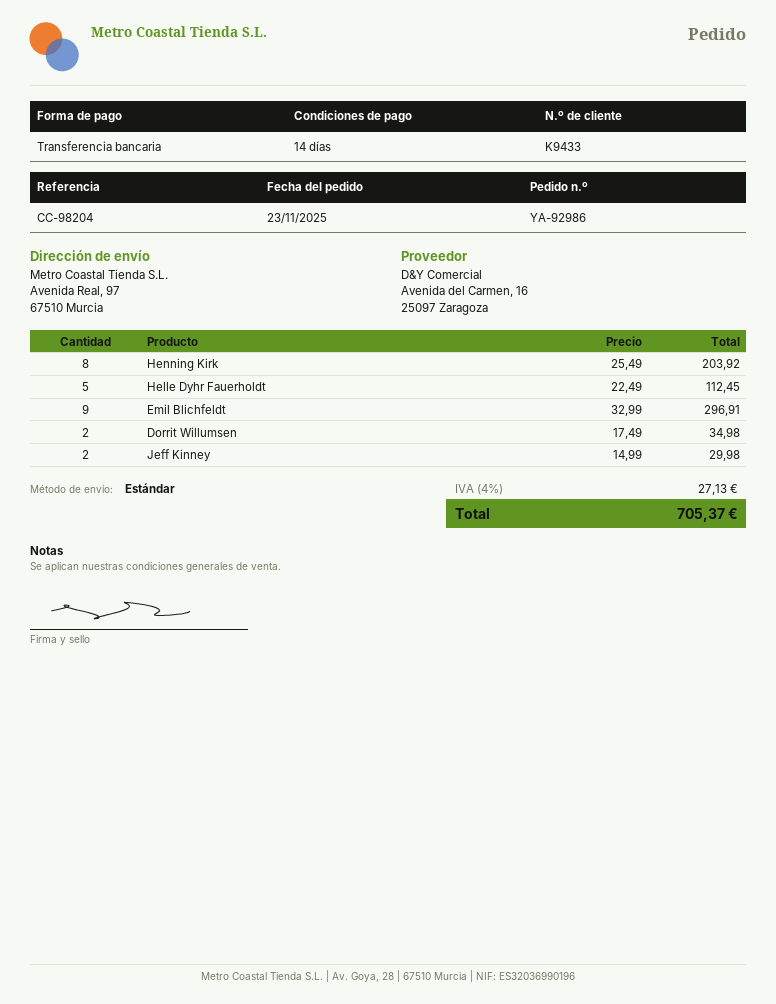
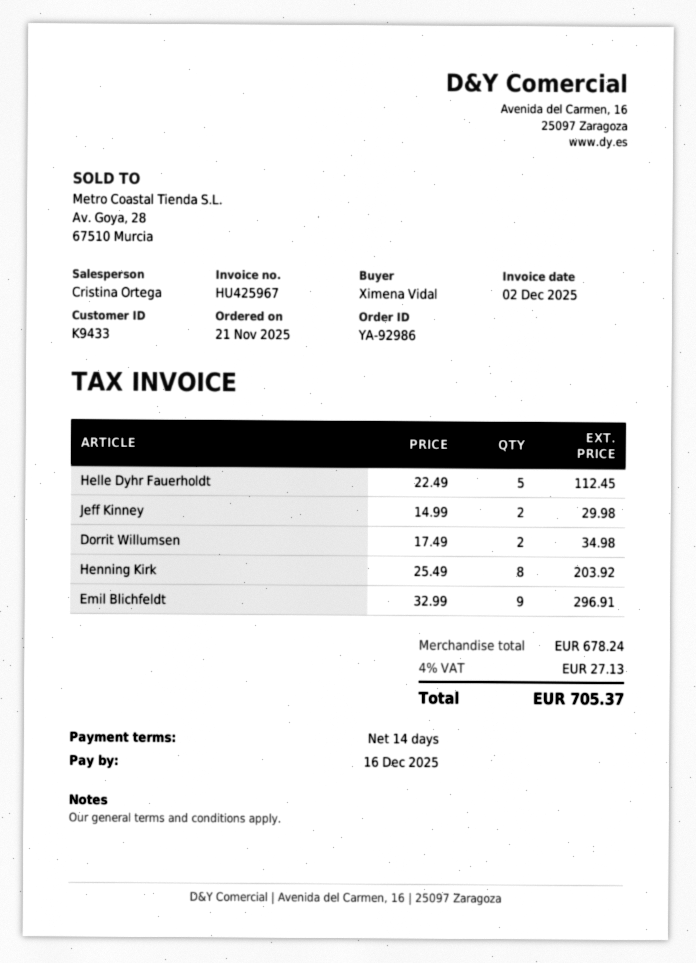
order date: 2025-11-23 -> 2025-11-21

